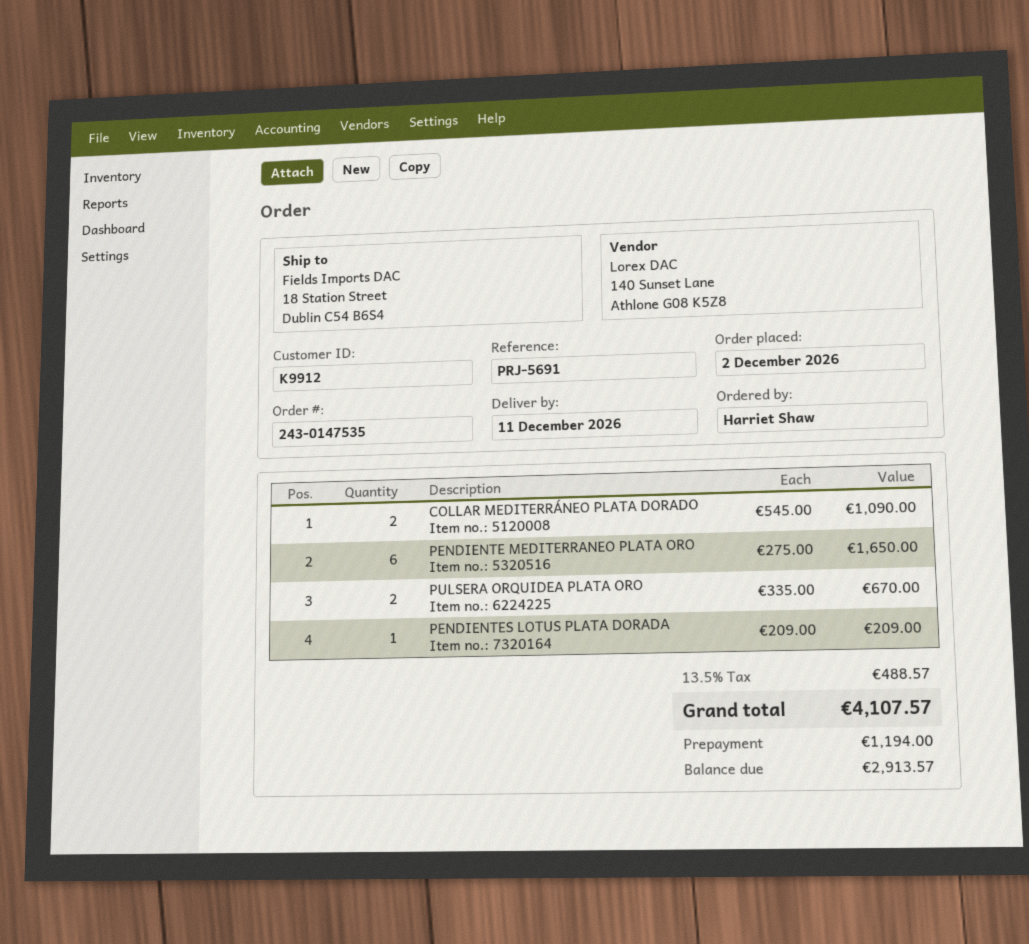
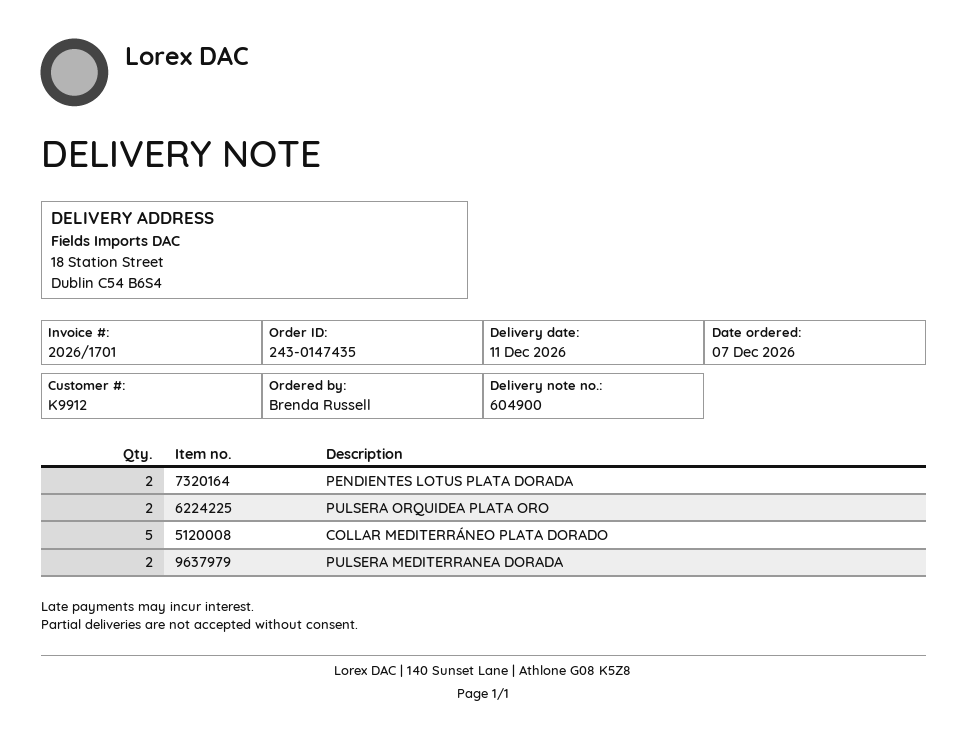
order number: 243-0147535 -> 243-0147435
order date: 2026-12-02 -> 2026-12-07
ordered by: Harriet Shaw -> Brenda Russell
COLLAR MEDITERRÁNEO PLATA DORADO: 2 -> 5
PENDIENTE MEDITERRANEO PLATA ORO: 6 -> none
PENDIENTES LOTUS PLATA DORADA: 1 -> 2
PULSERA MEDITERRANEA DORADA: none -> 2

